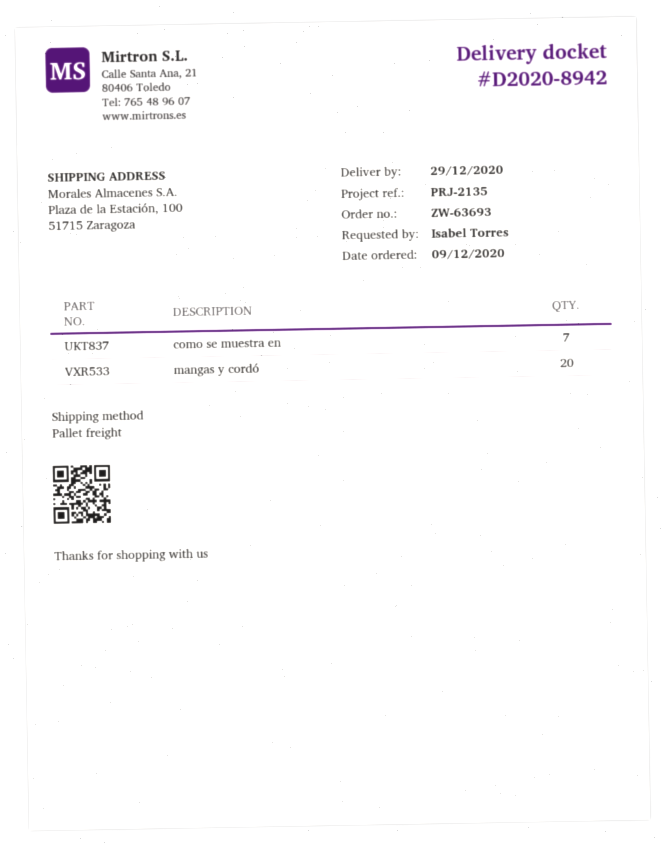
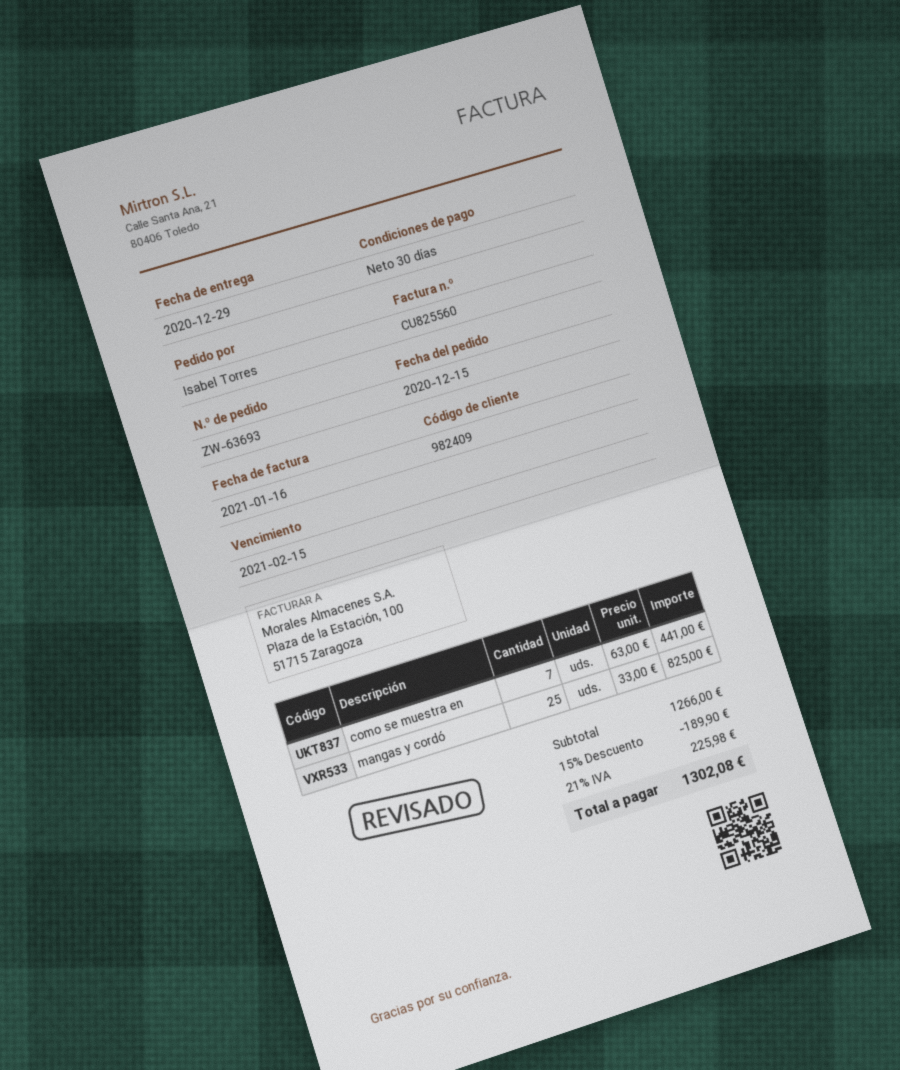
order date: 2020-12-09 -> 2020-12-15
mangas y cordó: 20 -> 25

